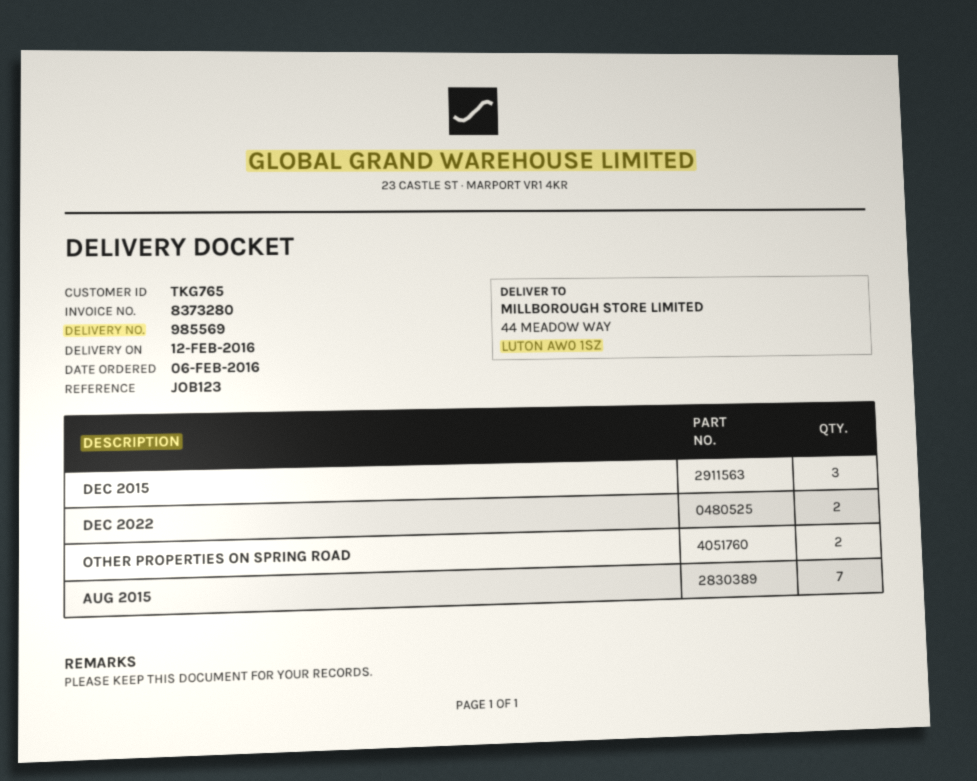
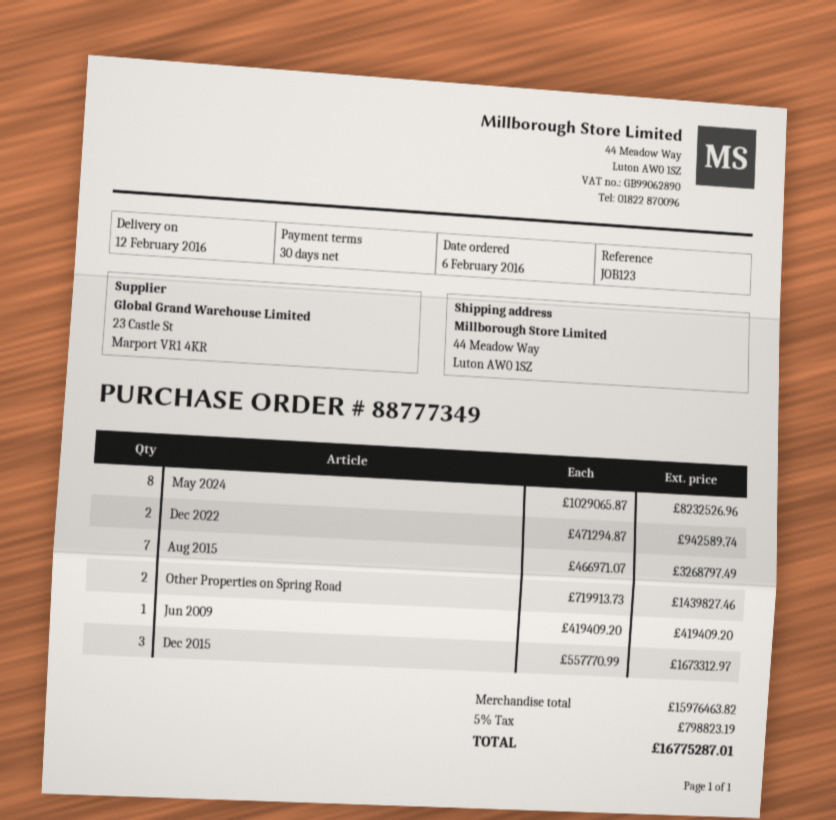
May 2024: none -> 8
Jun 2009: none -> 1

